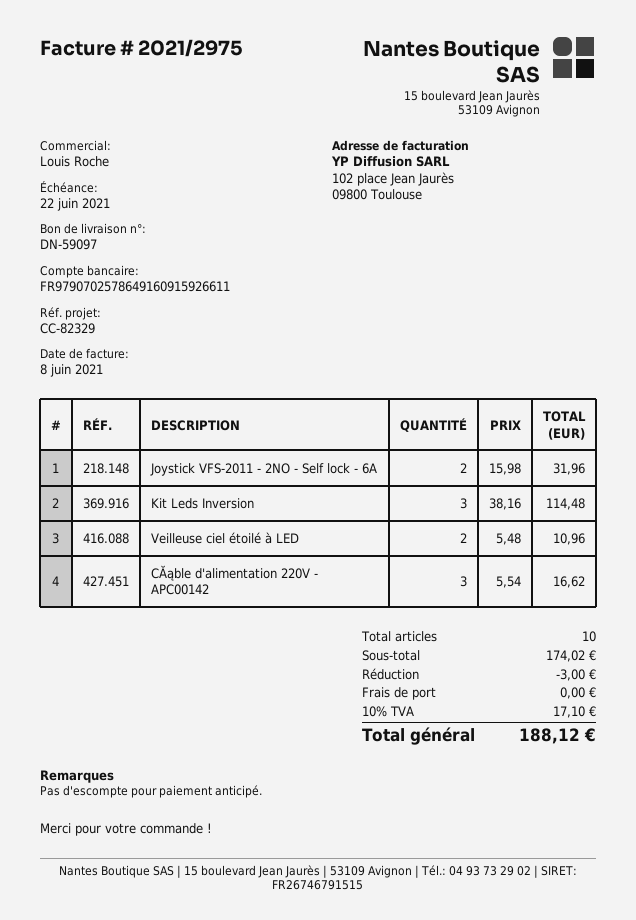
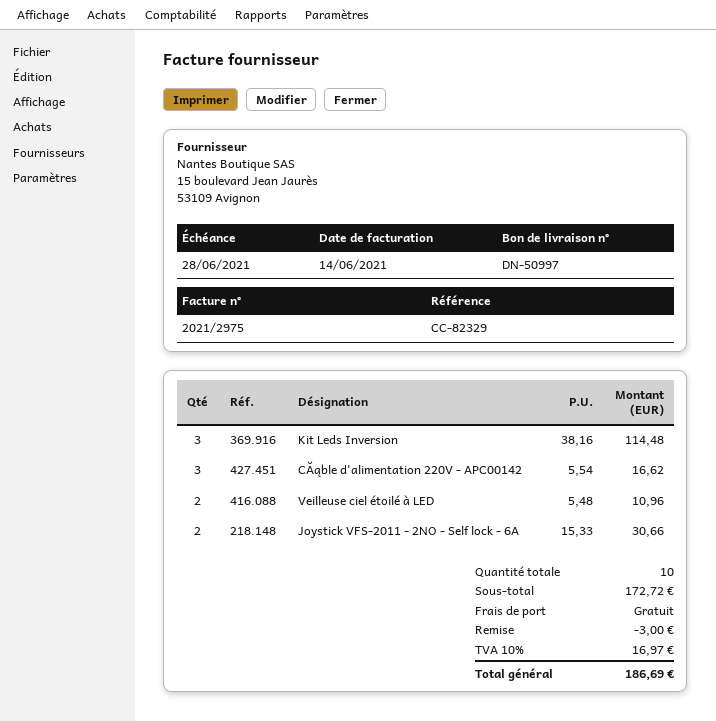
delivery note number: DN-59097 -> DN-50997
invoice date: 2021-06-08 -> 2021-06-14
due date: 2021-06-22 -> 2021-06-28
Joystick VFS-2011 - 2NO - Self lock - 6A: 2 x 15.98 = 31.96 -> 2 x 15.33 = 30.66
subtotal: 174.02 -> 172.72
tax: 10% = 17.10 -> 10% = 16.97
total: 188.12 -> 186.69

